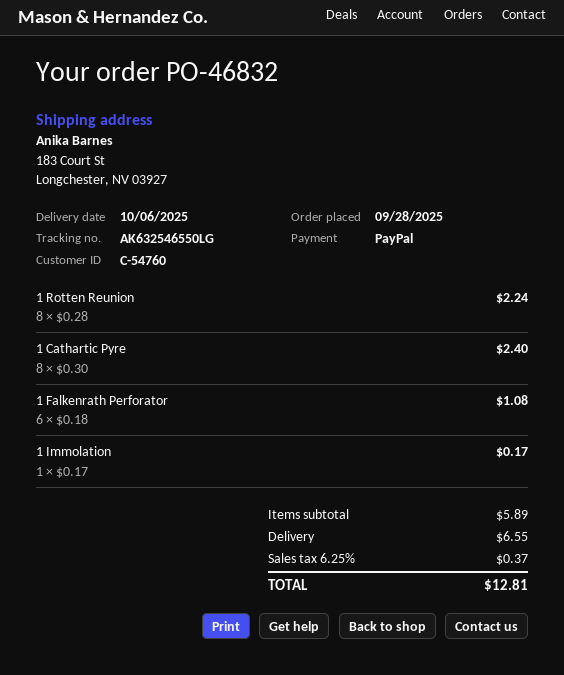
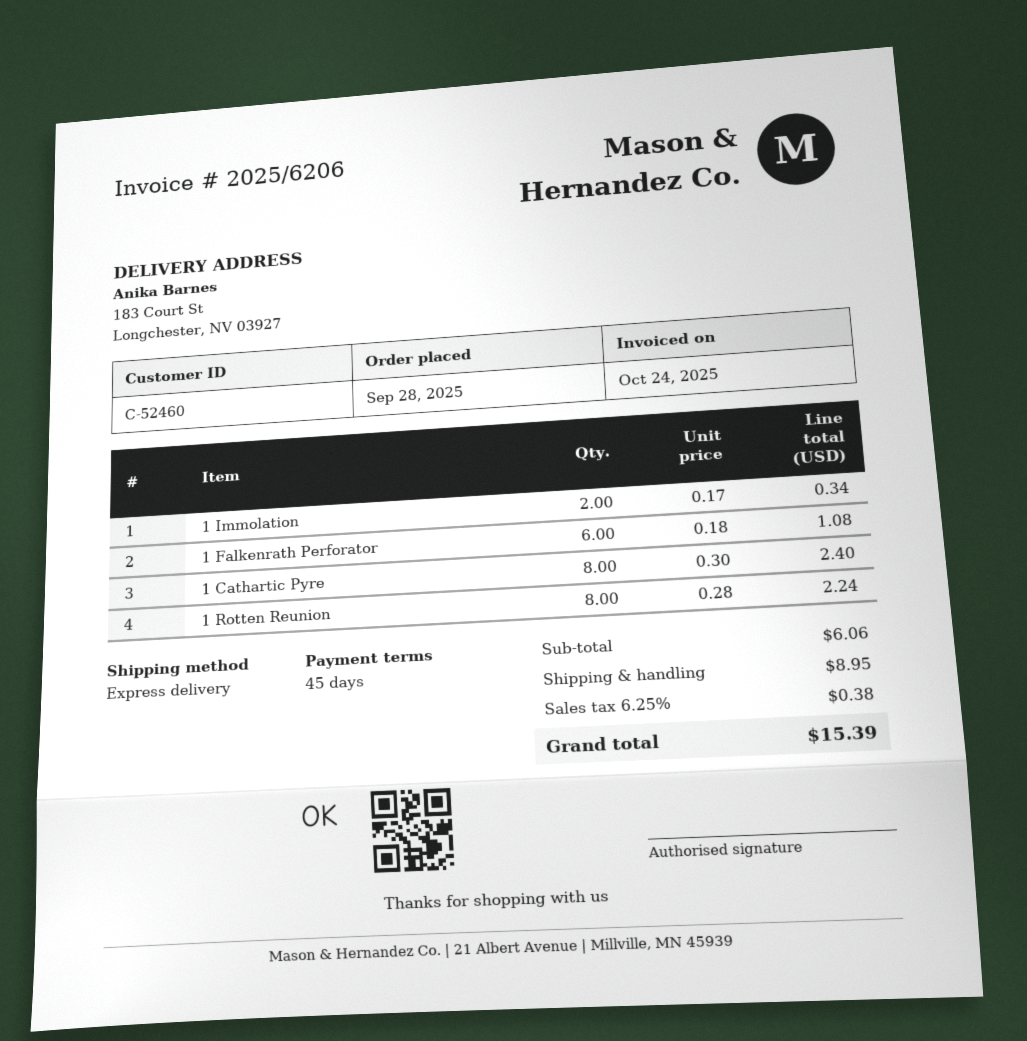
customer number: C-54760 -> C-52460
1 Immolation: 1 x 0.17 = 0.17 -> 2 x 0.17 = 0.34
subtotal: 5.89 -> 6.06
shipping: 6.55 -> 8.95
tax: 6.25% = 0.37 -> 6.25% = 0.38
total: 12.81 -> 15.39

